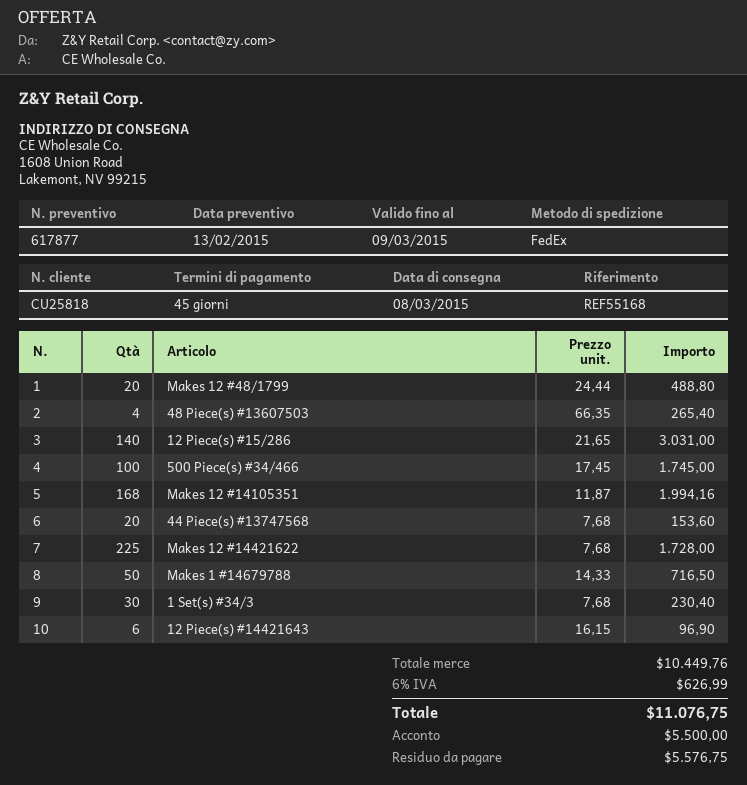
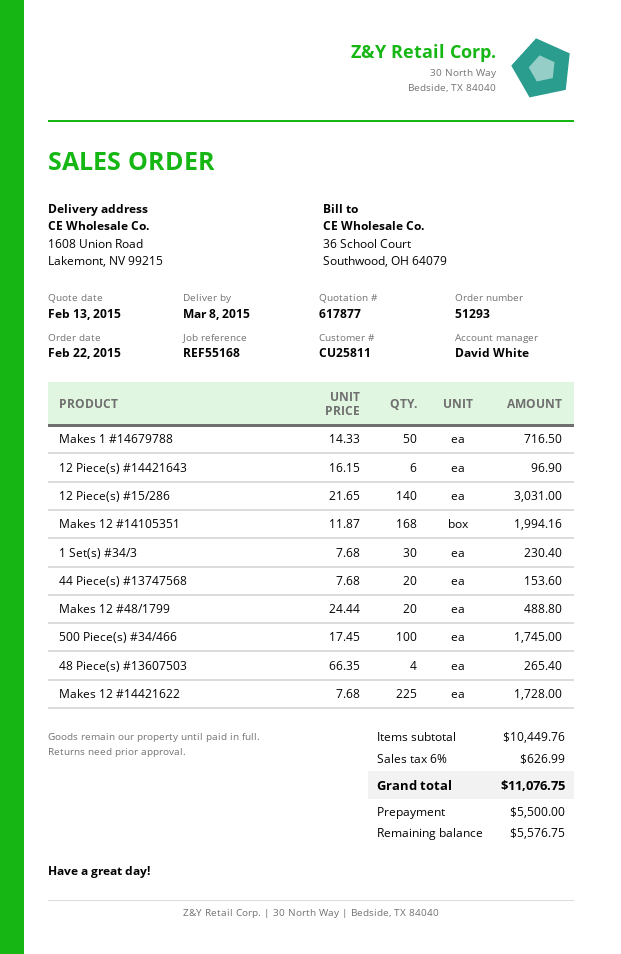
customer number: CU25818 -> CU25811

